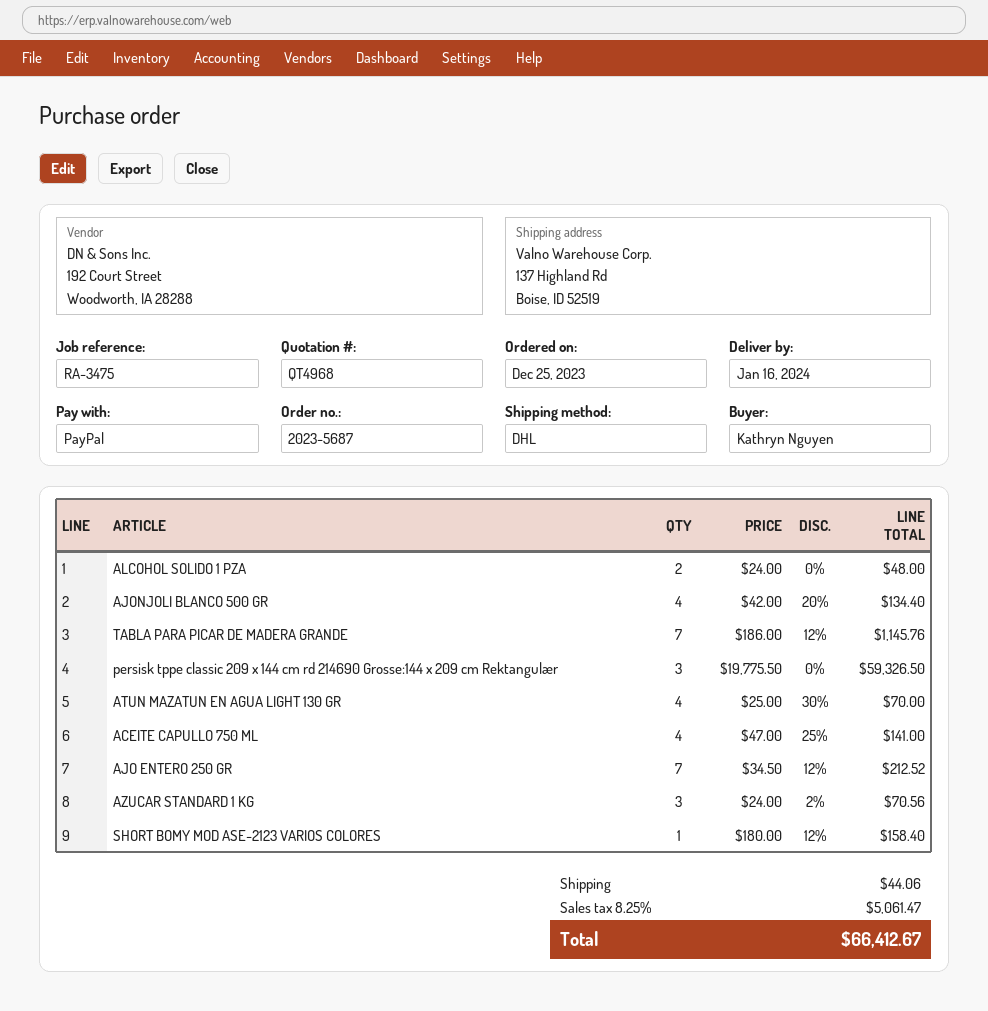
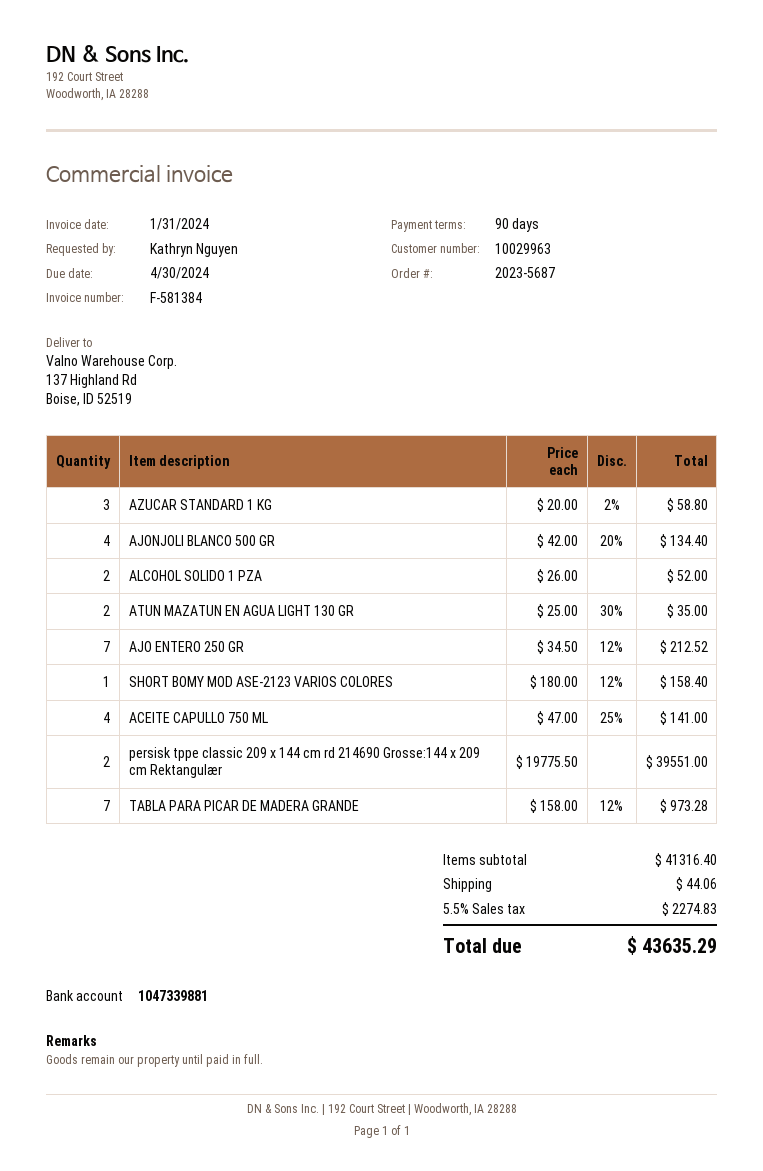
ALCOHOL SOLIDO 1 PZA: 2 x 24.00 = 48.00 -> 2 x 26.00 = 52.00
TABLA PARA PICAR DE MADERA GRANDE: 7 x 186.00 - 12% = 1145.76 -> 7 x 158.00 - 12% = 973.28
persisk tppe classic 209 x 144 cm rd 214690 Grosse:144 x 209 cm Rektangulær: 3 x 19775.50 = 59326.50 -> 2 x 19775.50 = 39551.00
ATUN MAZATUN EN AGUA LIGHT 130 GR: 4 x 25.00 - 30% = 70.00 -> 2 x 25.00 - 30% = 35.00
AZUCAR STANDARD 1 KG: 3 x 24.00 - 2% = 70.56 -> 3 x 20.00 - 2% = 58.80
tax: 8.25% = 5061.47 -> 5.5% = 2274.83
total: 66412.67 -> 43635.29

